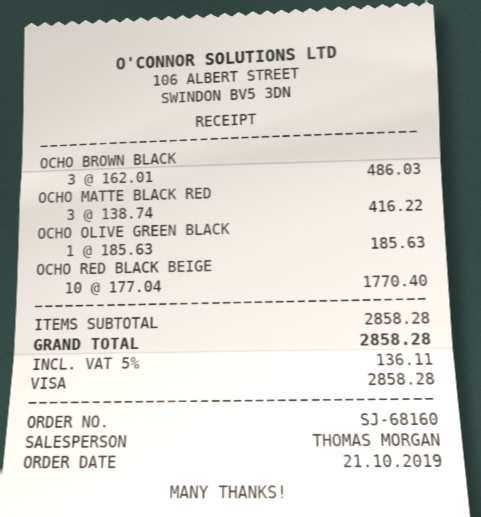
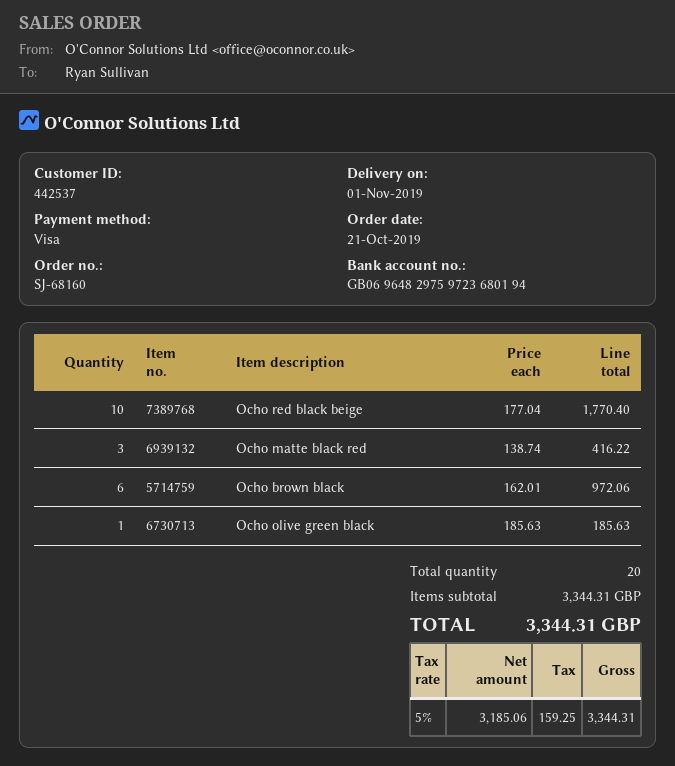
OCHO BROWN BLACK: 3 x 162.01 = 486.03 -> 6 x 162.01 = 972.06
subtotal: 2858.28 -> 3344.31
tax: 5% = 136.11 -> 5% = 159.25
total: 2858.28 -> 3344.31

